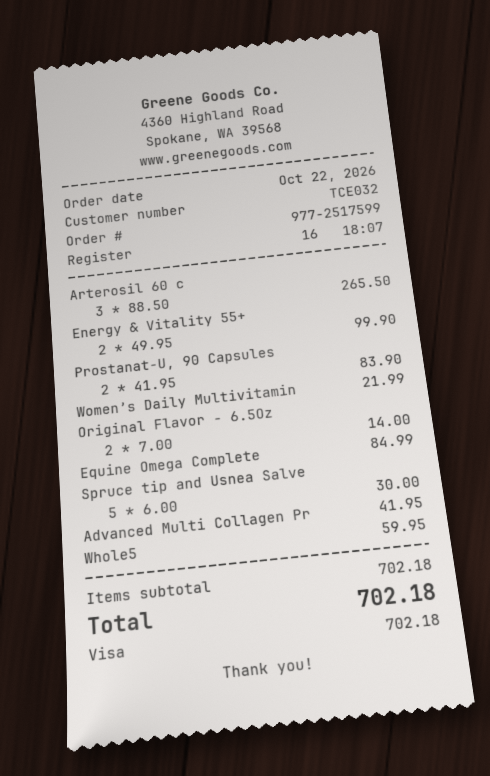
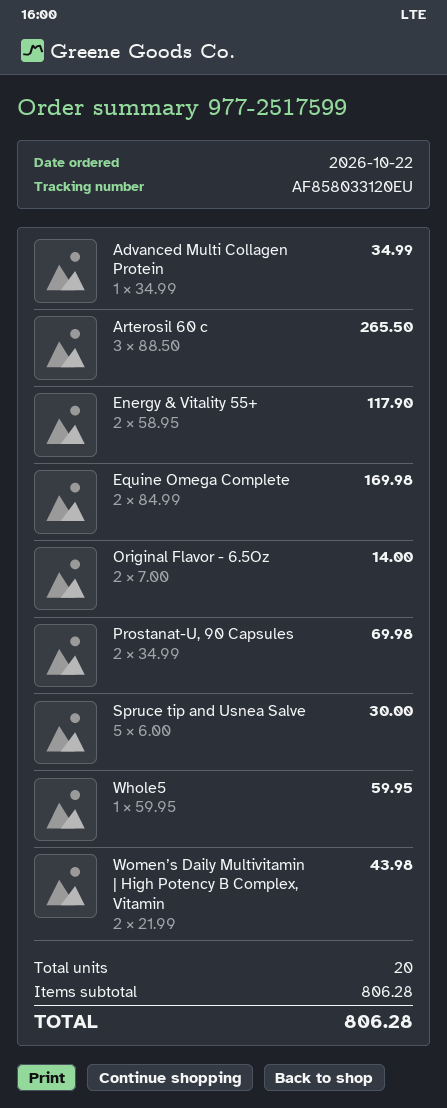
Energy & Vitality 55+: 2 x 49.95 = 99.90 -> 2 x 58.95 = 117.90
Prostanat-U, 90 Capsules: 2 x 41.95 = 83.90 -> 2 x 34.99 = 69.98
Women’s Daily Multivitamin: 1 x 21.99 = 21.99 -> 2 x 21.99 = 43.98
Equine Omega Complete: 1 x 84.99 = 84.99 -> 2 x 84.99 = 169.98
Advanced Multi Collagen Pr: 1 x 41.95 = 41.95 -> 1 x 34.99 = 34.99
subtotal: 702.18 -> 806.28
total: 702.18 -> 806.28

